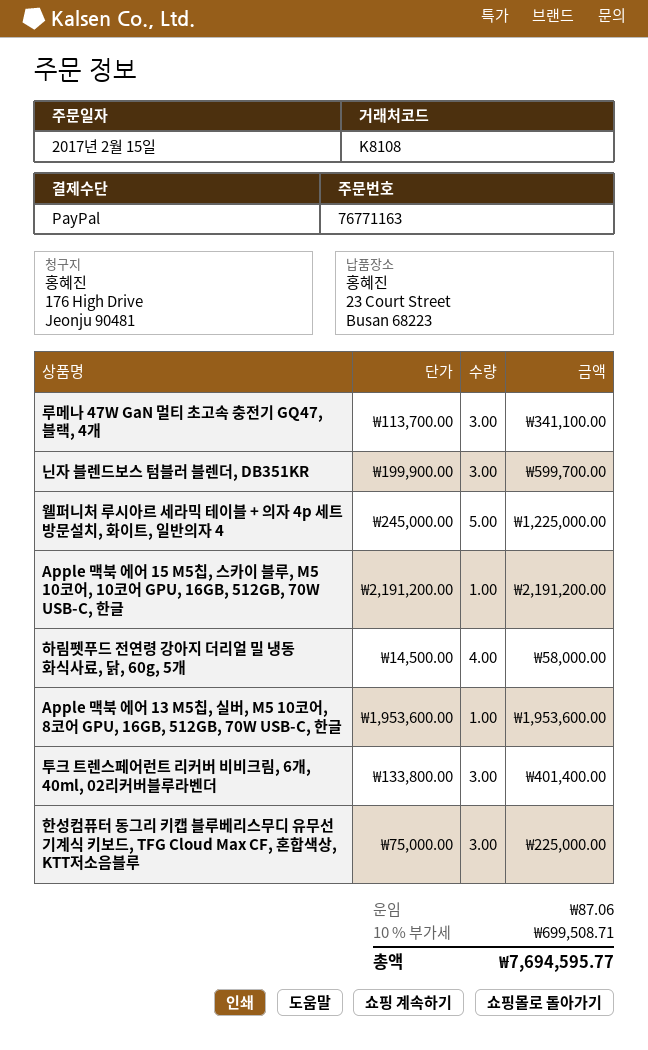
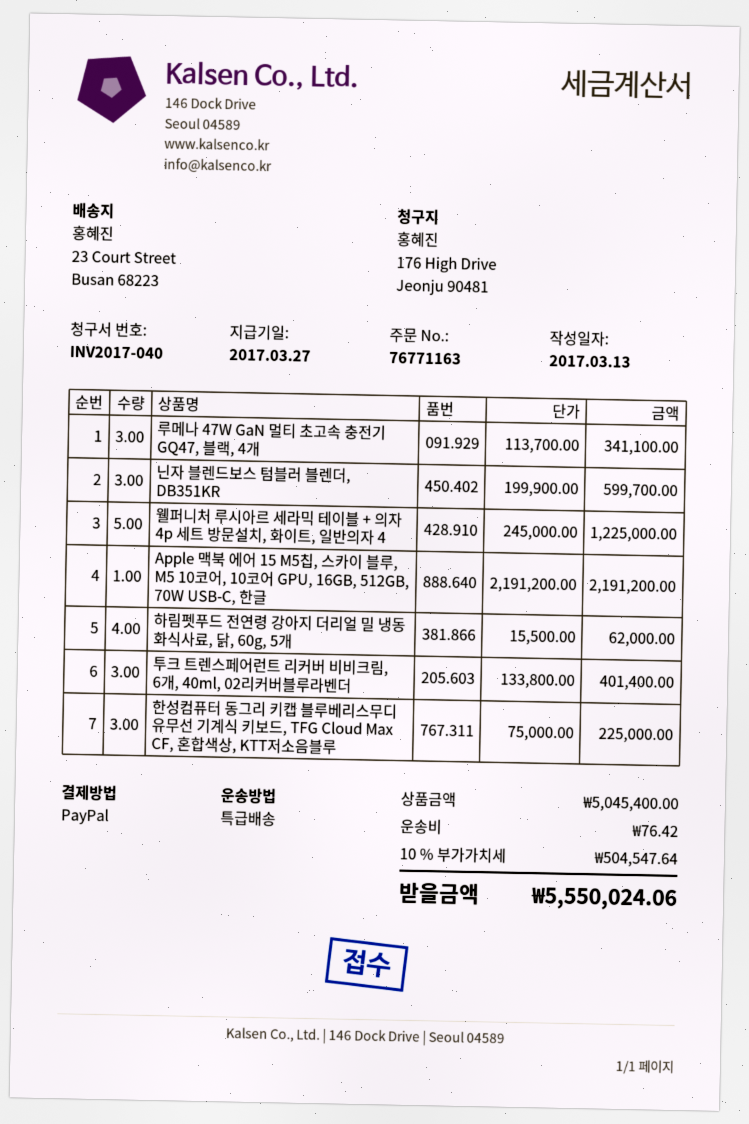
하림펫푸드 전연령 강아지 더리얼 밀 냉동 화식사료, 닭, 60g, 5개: 4 x 14500.00 = 58000.00 -> 4 x 15500.00 = 62000.00
Apple 맥북 에어 13 M5칩, 실버, M5 10코어, 8코어 GPU, 16GB, 512GB, 70W USB-C, 한글: 1 x 1953600.00 = 1953600.00 -> none
shipping: 87.06 -> 76.42
tax: 10% = 699508.71 -> 10% = 504547.64
total: 7694595.77 -> 5550024.06

